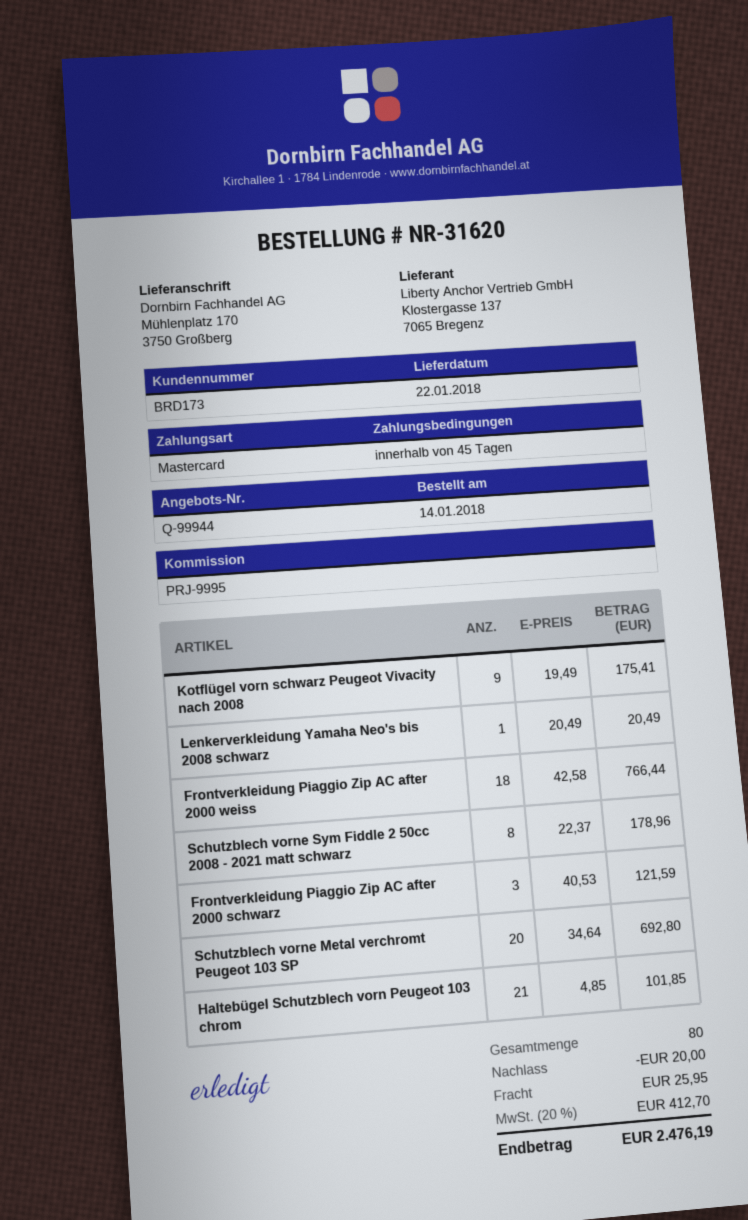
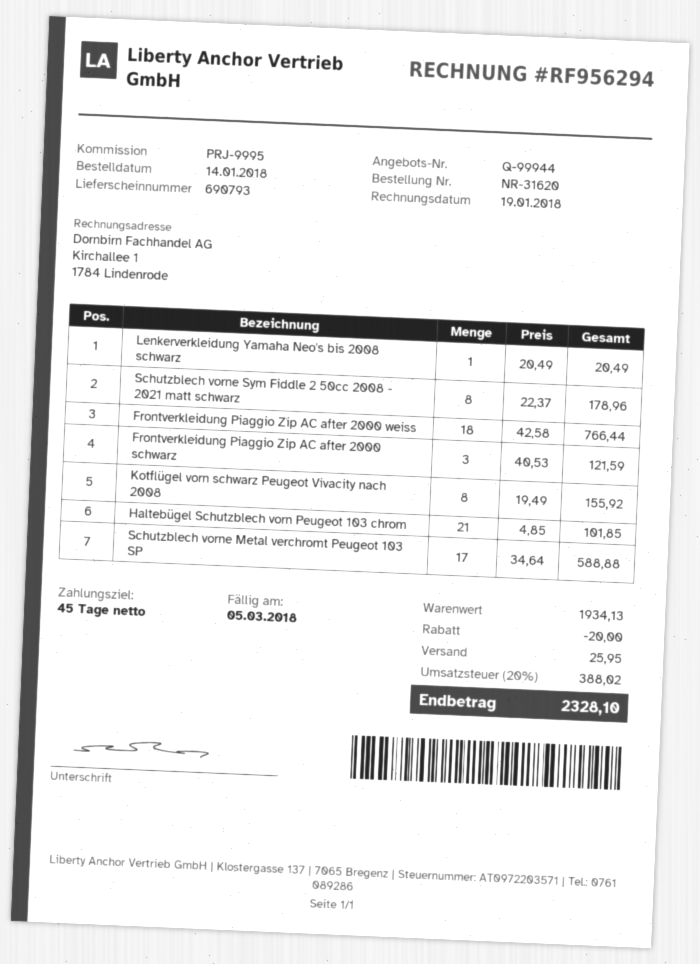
Kotflügel vorn schwarz Peugeot Vivacity nach 2008: 9 x 19.49 = 175.41 -> 8 x 19.49 = 155.92
Schutzblech vorne Metal verchromt Peugeot 103 SP: 20 x 34.64 = 692.80 -> 17 x 34.64 = 588.88
tax: 20% = 412.70 -> 20% = 388.02
total: 2476.19 -> 2328.10

